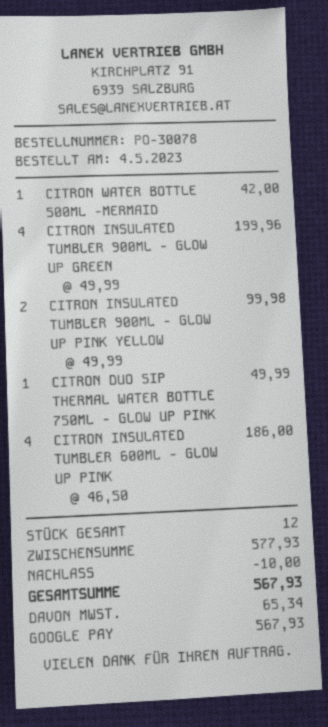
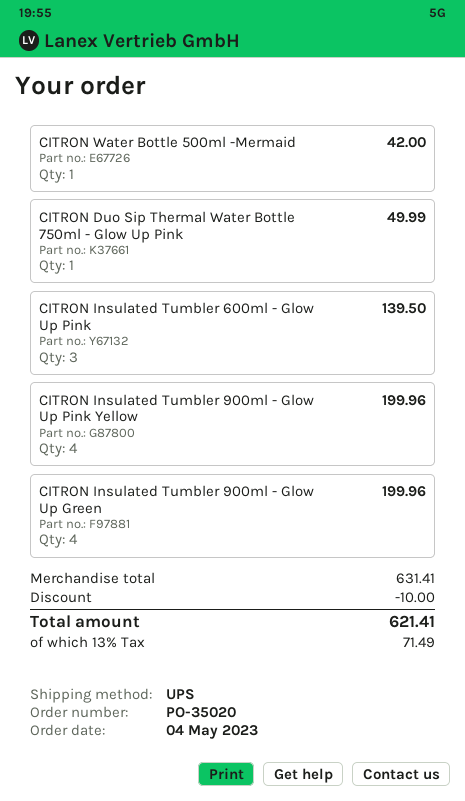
order number: PO-30078 -> PO-35020
CITRON INSULATED TUMBLER 900ML - GLOW UP PINK YELLOW: 2 for 99.98 -> 4 for 199.96
CITRON INSULATED TUMBLER 600ML - GLOW UP PINK: 4 for 186.00 -> 3 for 139.50
subtotal: 577.93 -> 631.41
tax: 65.34 -> 71.49
total: 567.93 -> 621.41

